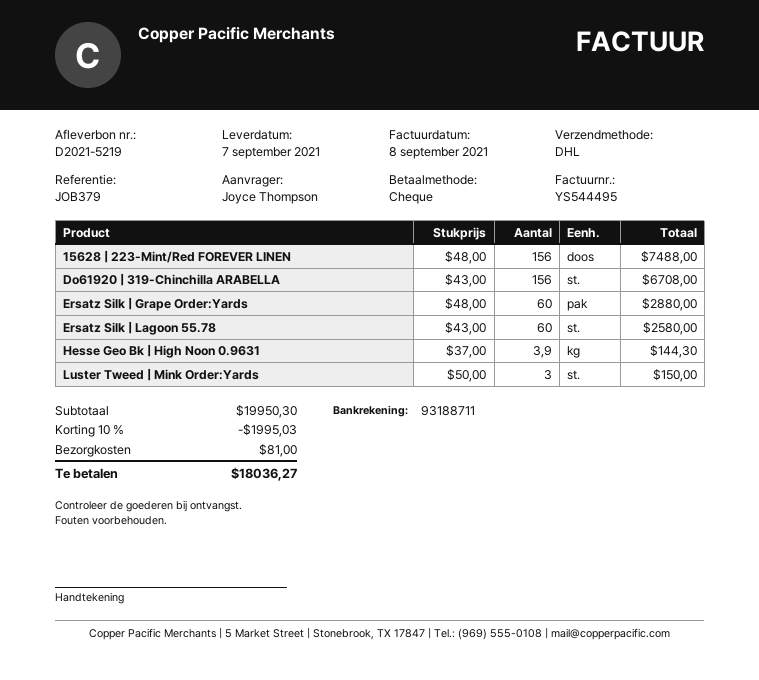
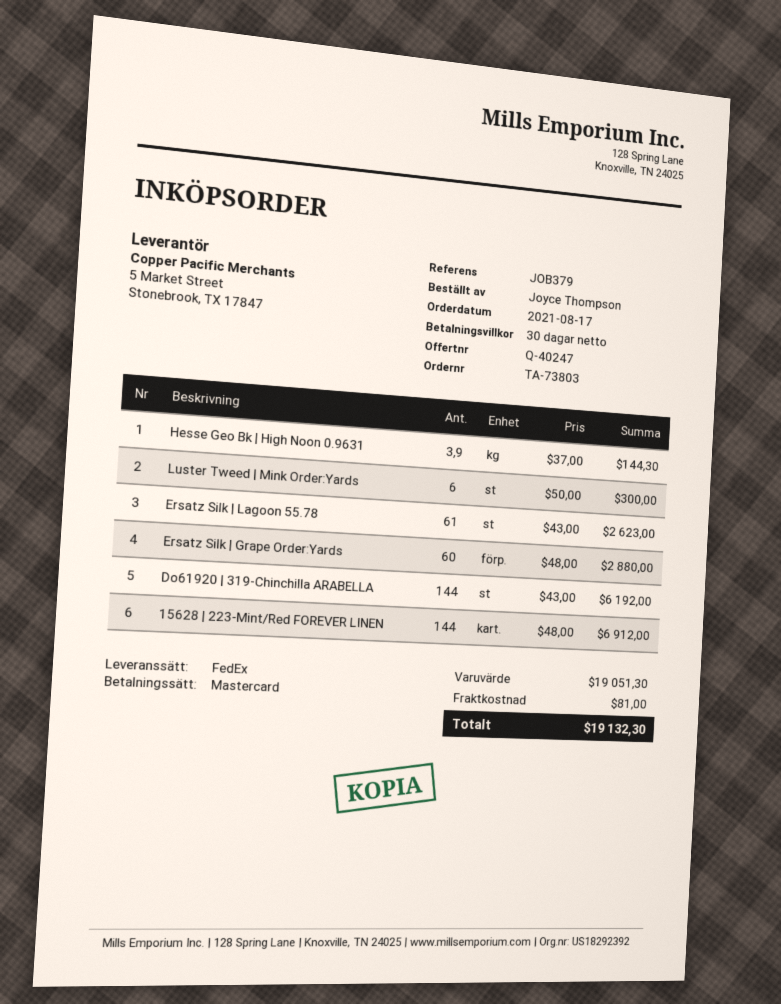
payment method: cheque -> Mastercard
shipping method: DHL -> FedEx
15628 | 223-Mint/Red FOREVER LINEN: 156 x 48.00 = 7488.00 -> 144 x 48.00 = 6912.00
Do61920 | 319-Chinchilla ARABELLA: 156 x 43.00 = 6708.00 -> 144 x 43.00 = 6192.00
Ersatz Silk | Lagoon 55.78: 60 x 43.00 = 2580.00 -> 61 x 43.00 = 2623.00
Luster Tweed | Mink Order:Yards: 3 x 50.00 = 150.00 -> 6 x 50.00 = 300.00
subtotal: 19950.30 -> 19051.30
discount: 10% = 1995.03 -> none
total: 18036.27 -> 19132.30

